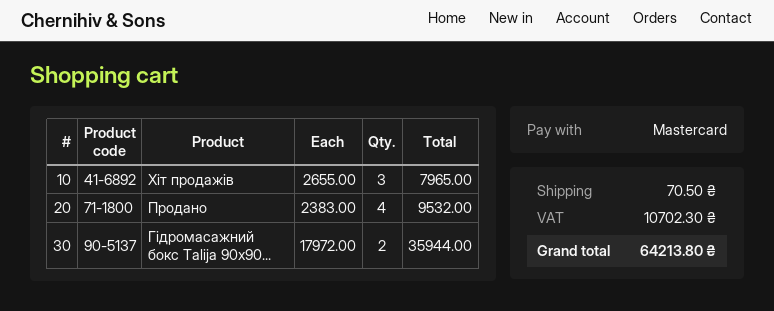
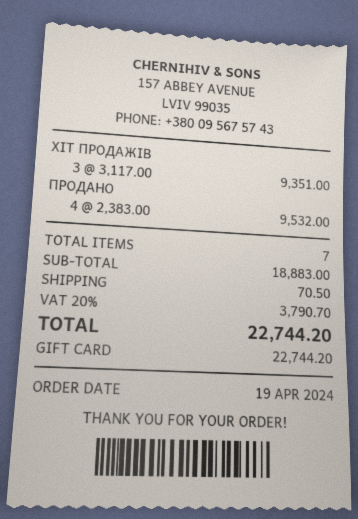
payment method: Mastercard -> gift card
Хіт продажів: 3 x 2655.00 = 7965.00 -> 3 x 3117.00 = 9351.00
Гідромасажний бокс Talija 90x90...: 2 x 17972.00 = 35944.00 -> none
tax: 10702.30 -> 3790.70
total: 64213.80 -> 22744.20

